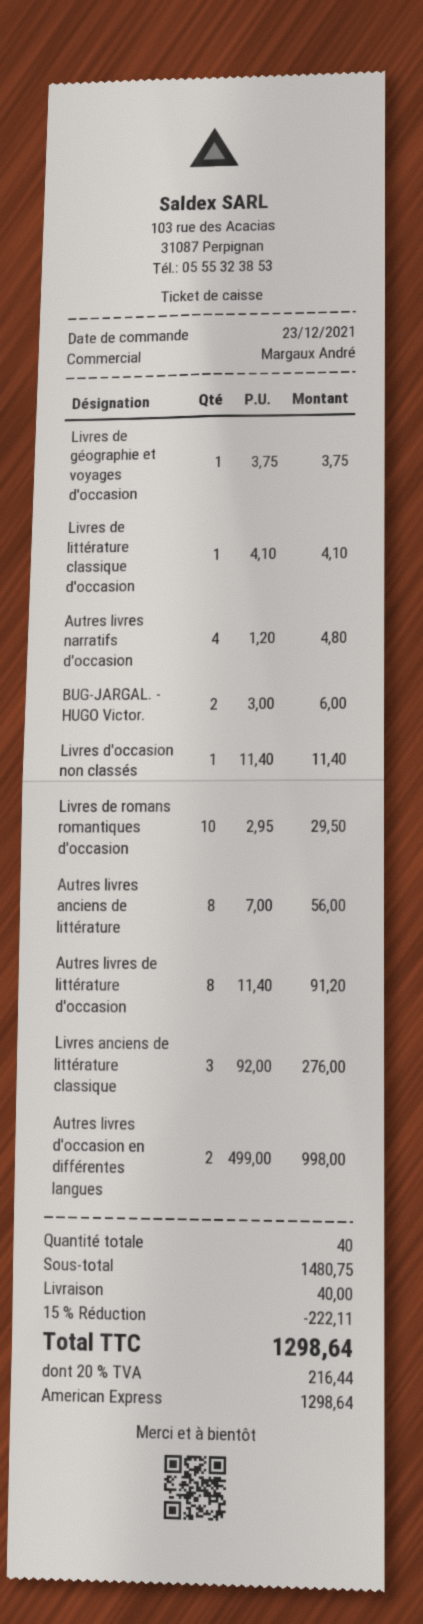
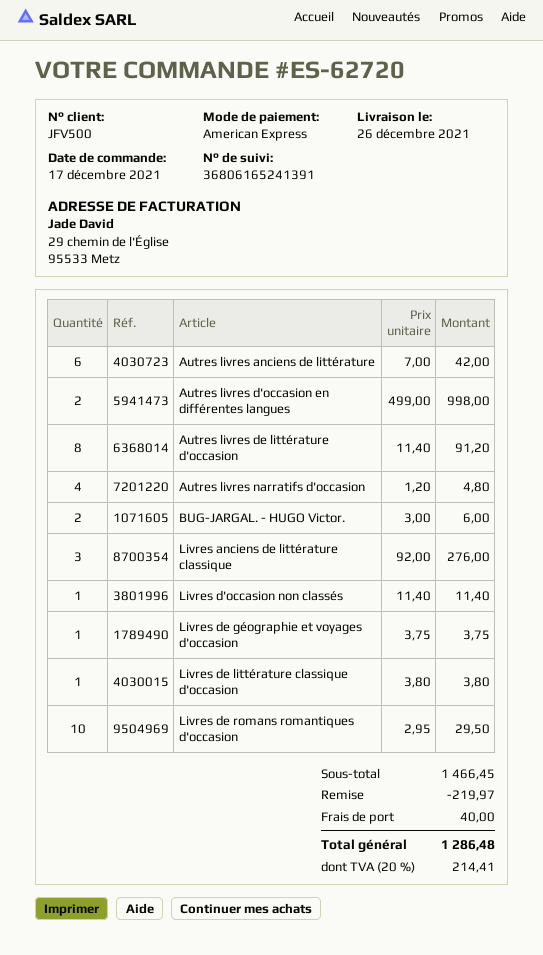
order date: 2021-12-23 -> 2021-12-17
Livres de littérature classique d'occasion: 1 x 4.10 = 4.10 -> 1 x 3.80 = 3.80
Autres livres anciens de littérature: 8 x 7.00 = 56.00 -> 6 x 7.00 = 42.00
subtotal: 1480.75 -> 1466.45
discount: 222.11 -> 219.97
tax: 20% = 216.44 -> 20% = 214.41
total: 1298.64 -> 1286.48

